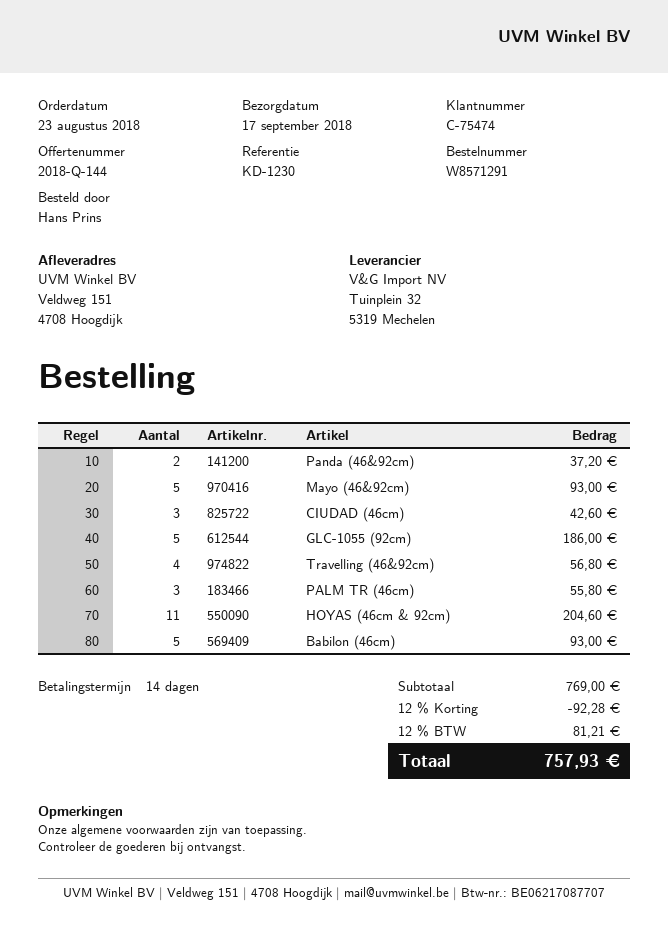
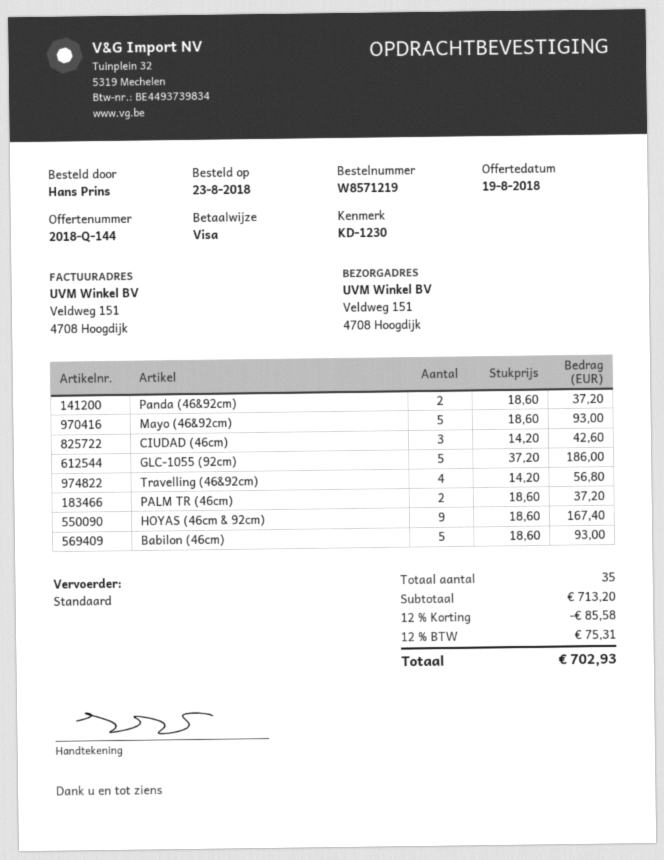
order number: W8571291 -> W8571219
PALM TR (46cm): 3 for 55.80 -> 2 for 37.20
HOYAS (46cm & 92cm): 11 for 204.60 -> 9 for 167.40
subtotal: 769.00 -> 713.20
discount: 12% = 92.28 -> 12% = 85.58
tax: 12% = 81.21 -> 12% = 75.31
total: 757.93 -> 702.93

